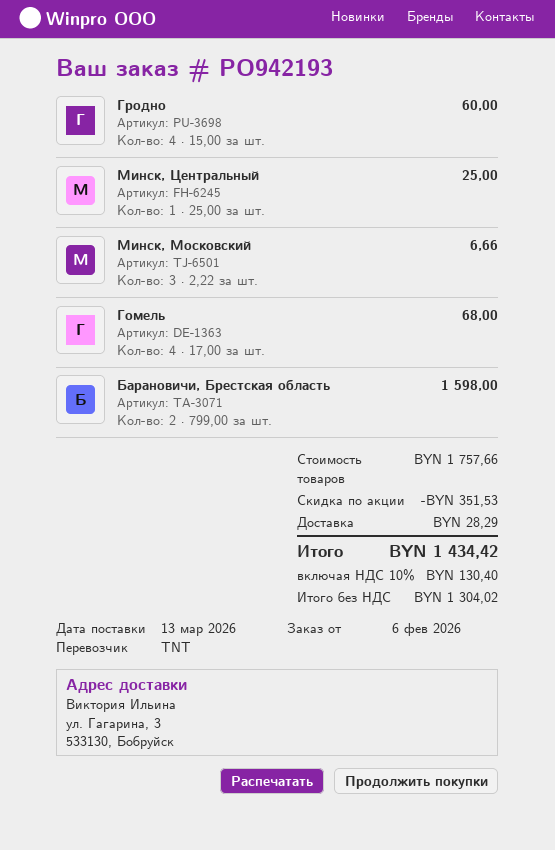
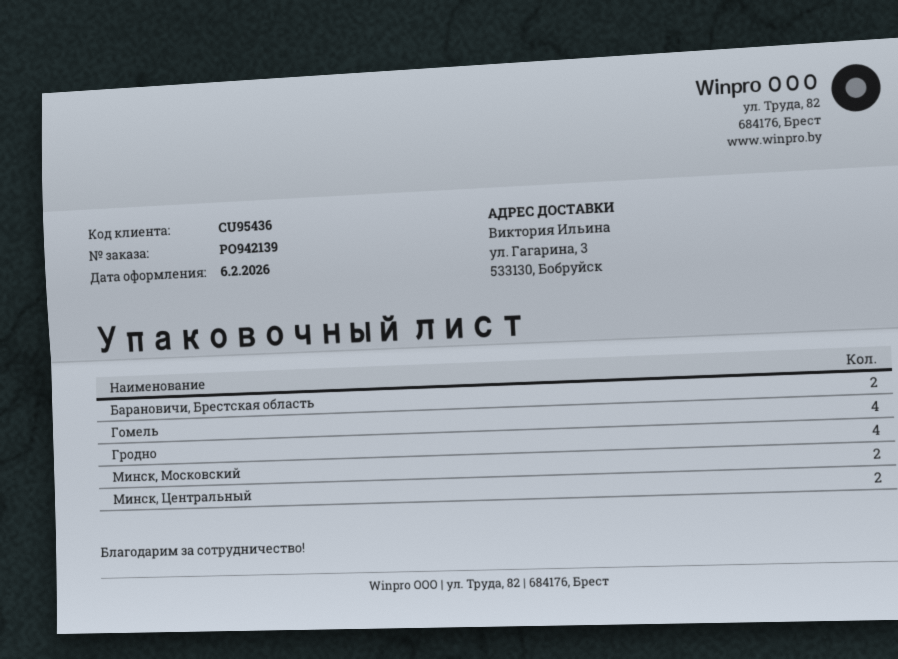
order number: PO942193 -> PO942139
Минск, Центральный: 1 -> 2
Минск, Московский: 3 -> 2

